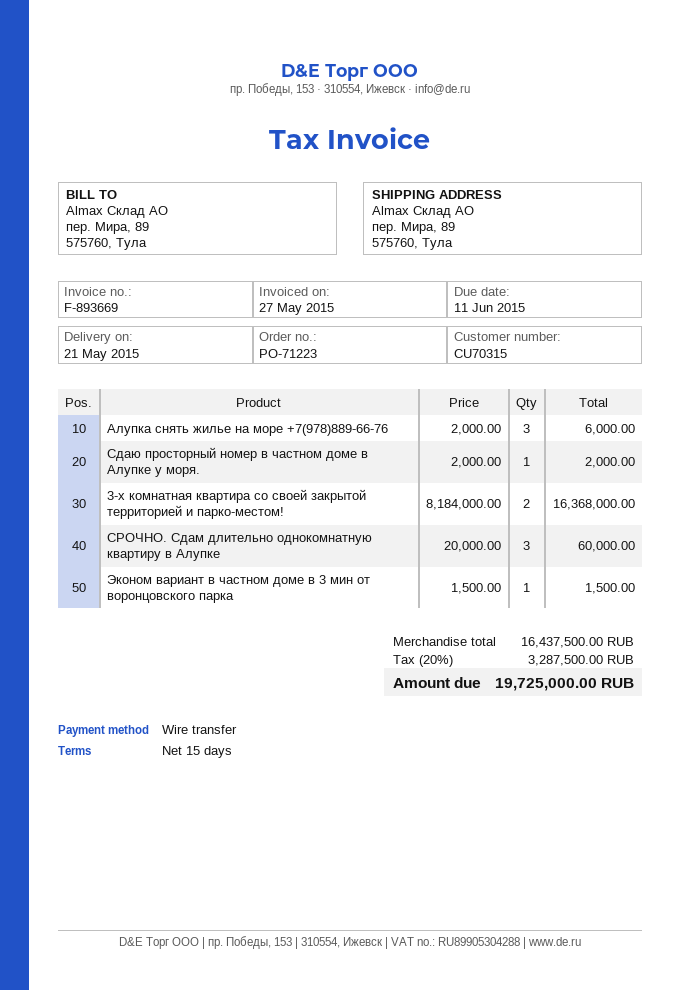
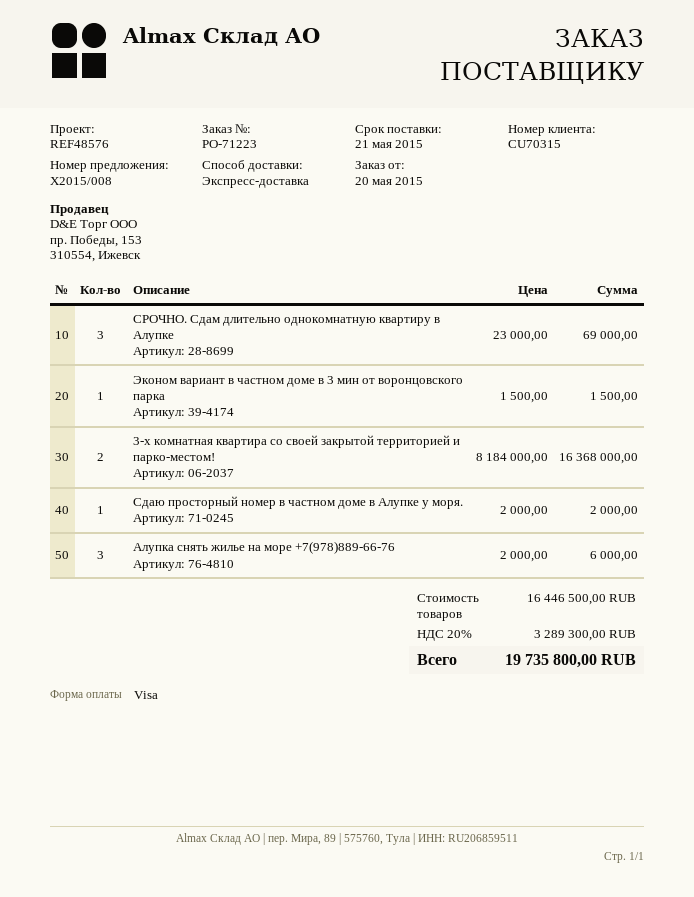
payment method: bank transfer -> Visa
СРОЧНО. Сдам длительно однокомнатную квартиру в Алупке: 3 x 20000.00 = 60000.00 -> 3 x 23000.00 = 69000.00
subtotal: 16437500.00 -> 16446500.00
tax: 20% = 3287500.00 -> 20% = 3289300.00
total: 19725000.00 -> 19735800.00

